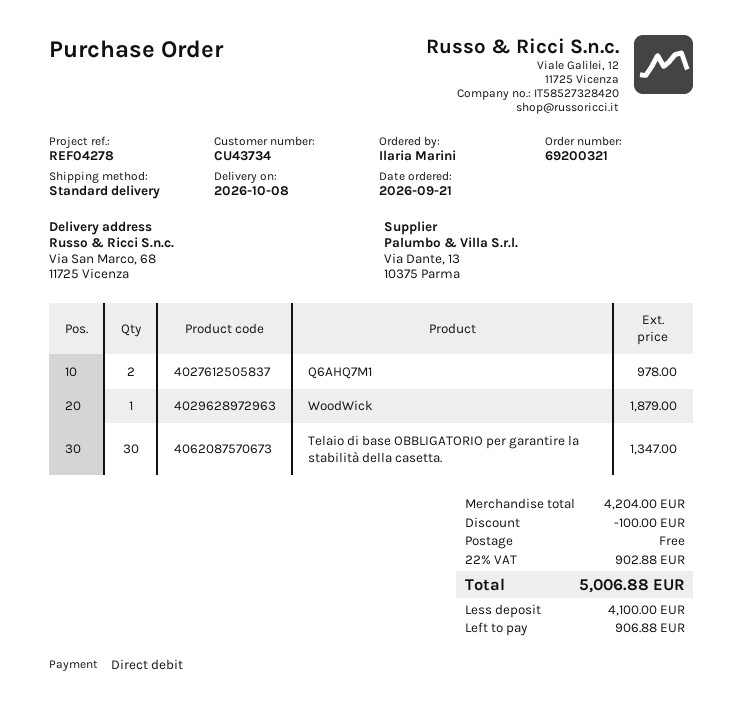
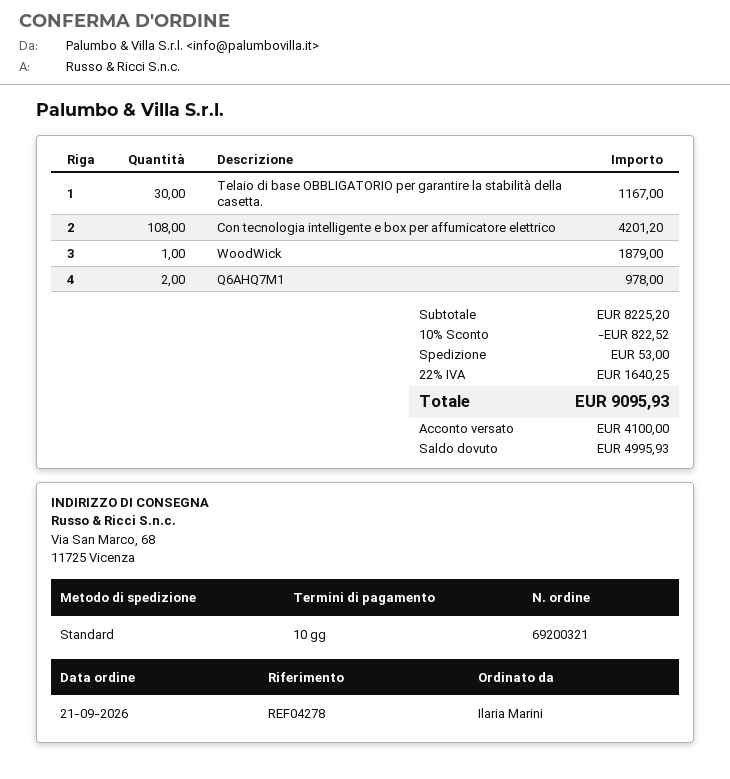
Telaio di base OBBLIGATORIO per garantire la stabilità della casetta.: 30 for 1347.00 -> 30 for 1167.00
Con tecnologia intelligente e box per affumicatore elettrico: none -> 108 for 4201.20
subtotal: 4204.00 -> 8225.20
discount: 100.00 -> 822.52
shipping: 0.00 -> 53.00
tax: 22% = 902.88 -> 22% = 1640.25
total: 5006.88 -> 9095.93
balance: 906.88 -> 4995.93

